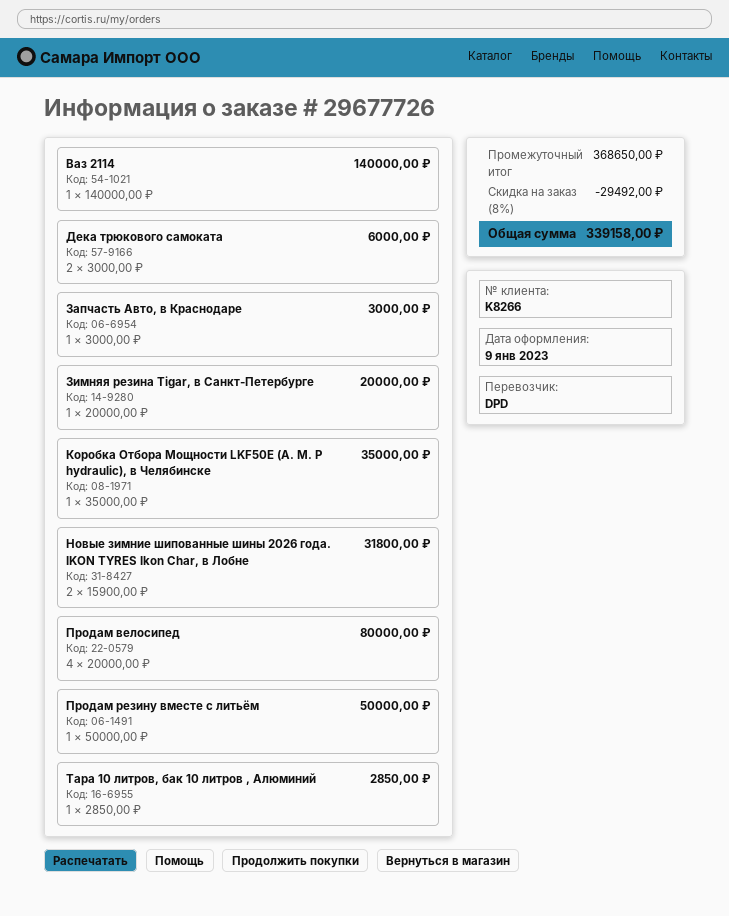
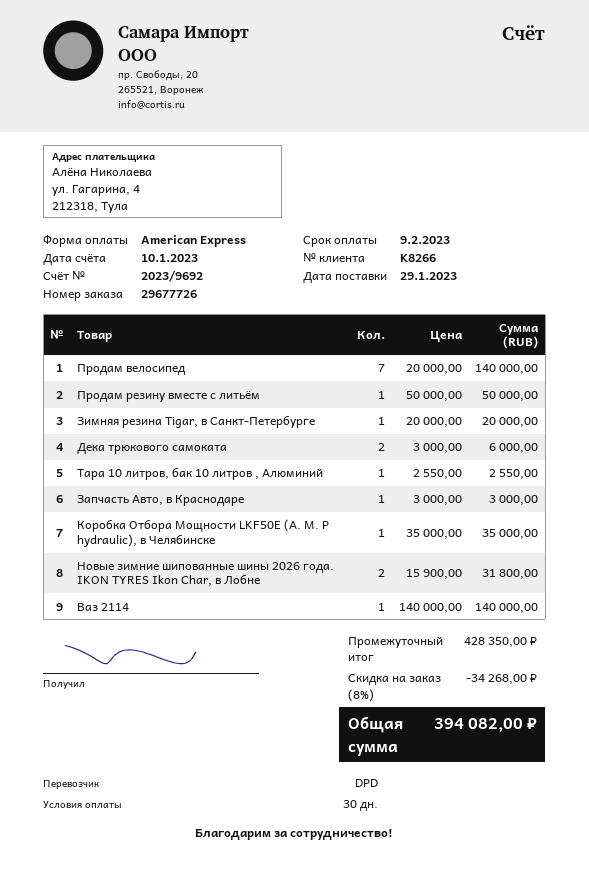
Продам велосипед: 4 x 20000.00 = 80000.00 -> 7 x 20000.00 = 140000.00
Тара 10 литров, бак 10 литров , Алюминий: 1 x 2850.00 = 2850.00 -> 1 x 2550.00 = 2550.00
subtotal: 368650.00 -> 428350.00
discount: 8% = 29492.00 -> 8% = 34268.00
total: 339158.00 -> 394082.00

